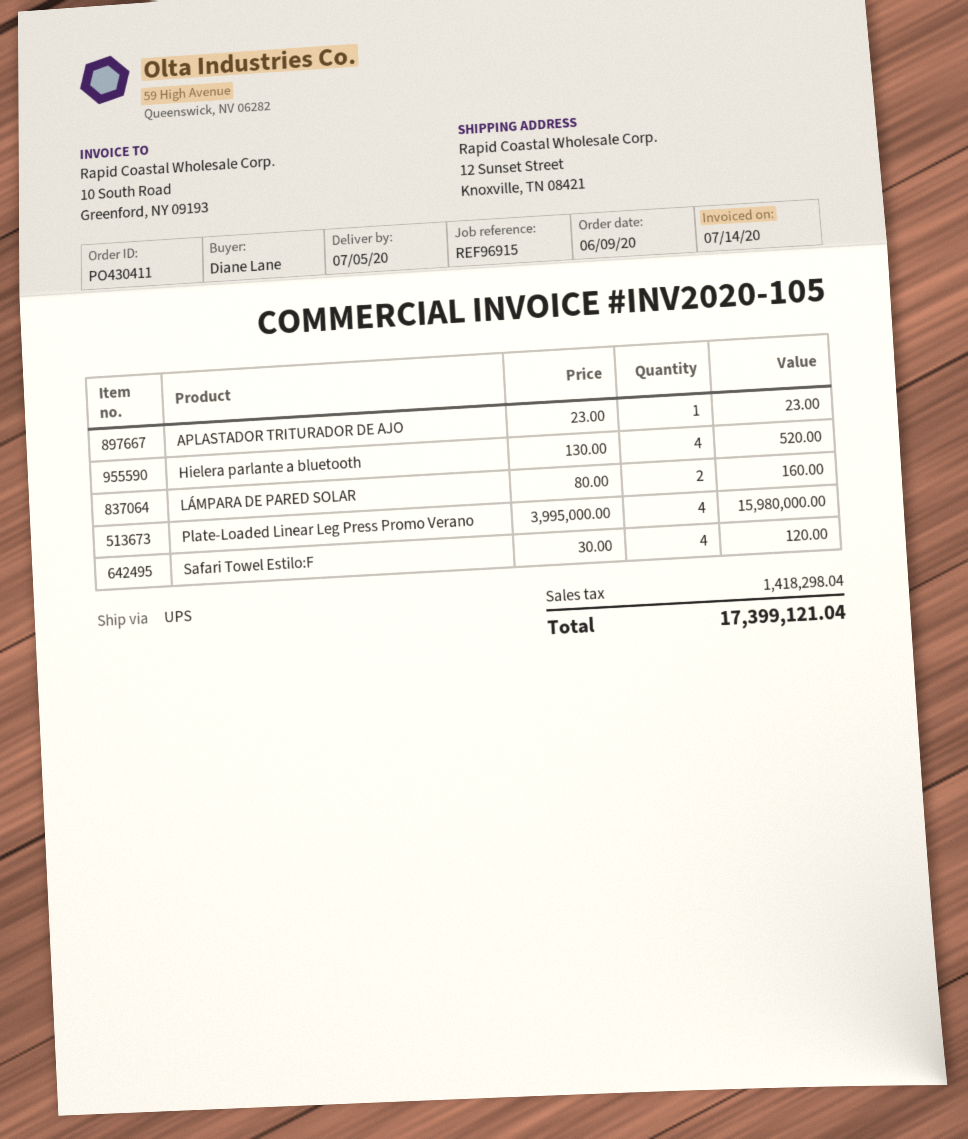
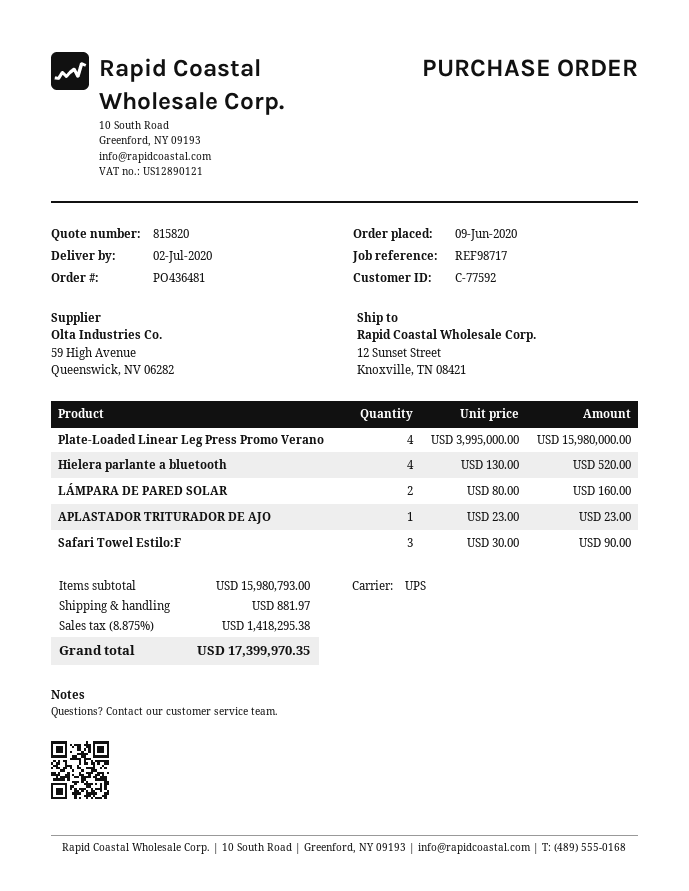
order number: PO430411 -> PO436481
delivery date: 2020-07-05 -> 2020-07-02
reference: REF96915 -> REF98717
Safari Towel Estilo:F: 4 x 30.00 = 120.00 -> 3 x 30.00 = 90.00
shipping: none -> 881.97
tax: 1418298.04 -> 1418295.38
total: 17399121.04 -> 17399970.35

